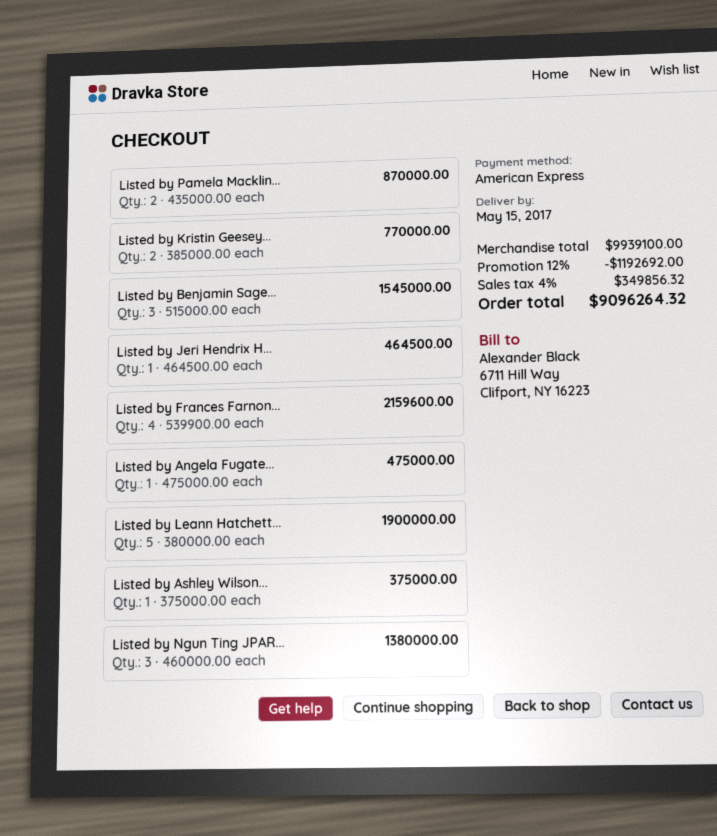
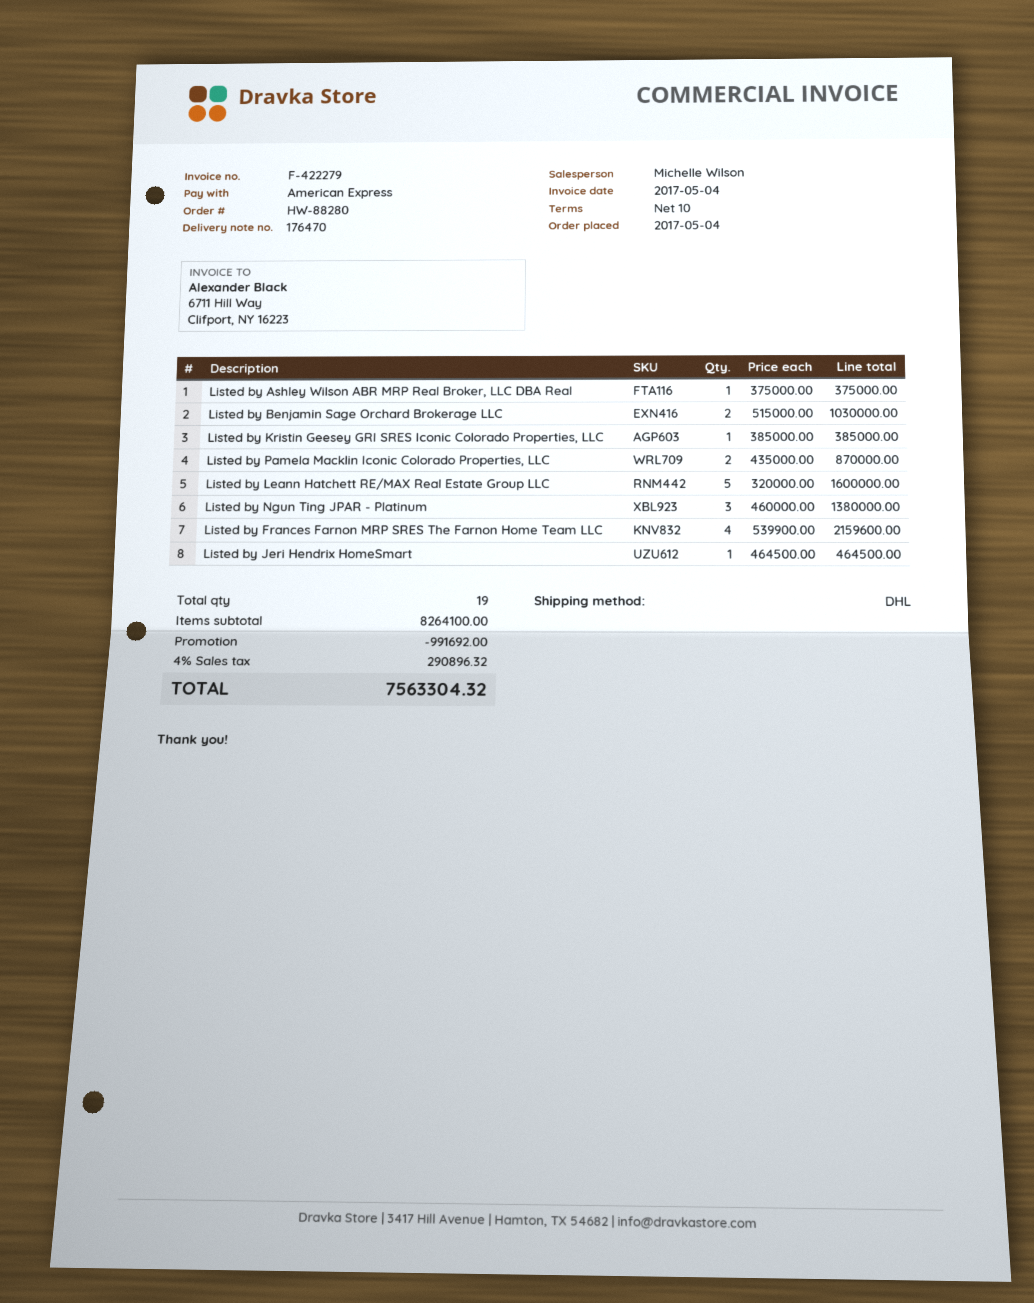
Listed by Kristin Geesey...: 2 x 385000.00 = 770000.00 -> 1 x 385000.00 = 385000.00
Listed by Benjamin Sage...: 3 x 515000.00 = 1545000.00 -> 2 x 515000.00 = 1030000.00
Listed by Angela Fugate...: 1 x 475000.00 = 475000.00 -> none
Listed by Leann Hatchett...: 5 x 380000.00 = 1900000.00 -> 5 x 320000.00 = 1600000.00
subtotal: 9939100.00 -> 8264100.00
discount: 1192692.00 -> 991692.00
tax: 4% = 349856.32 -> 4% = 290896.32
total: 9096264.32 -> 7563304.32

